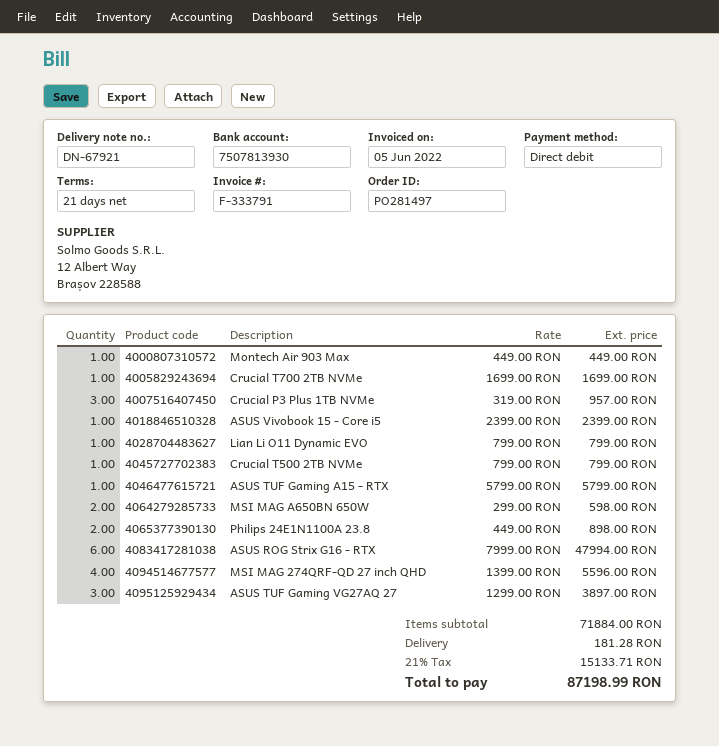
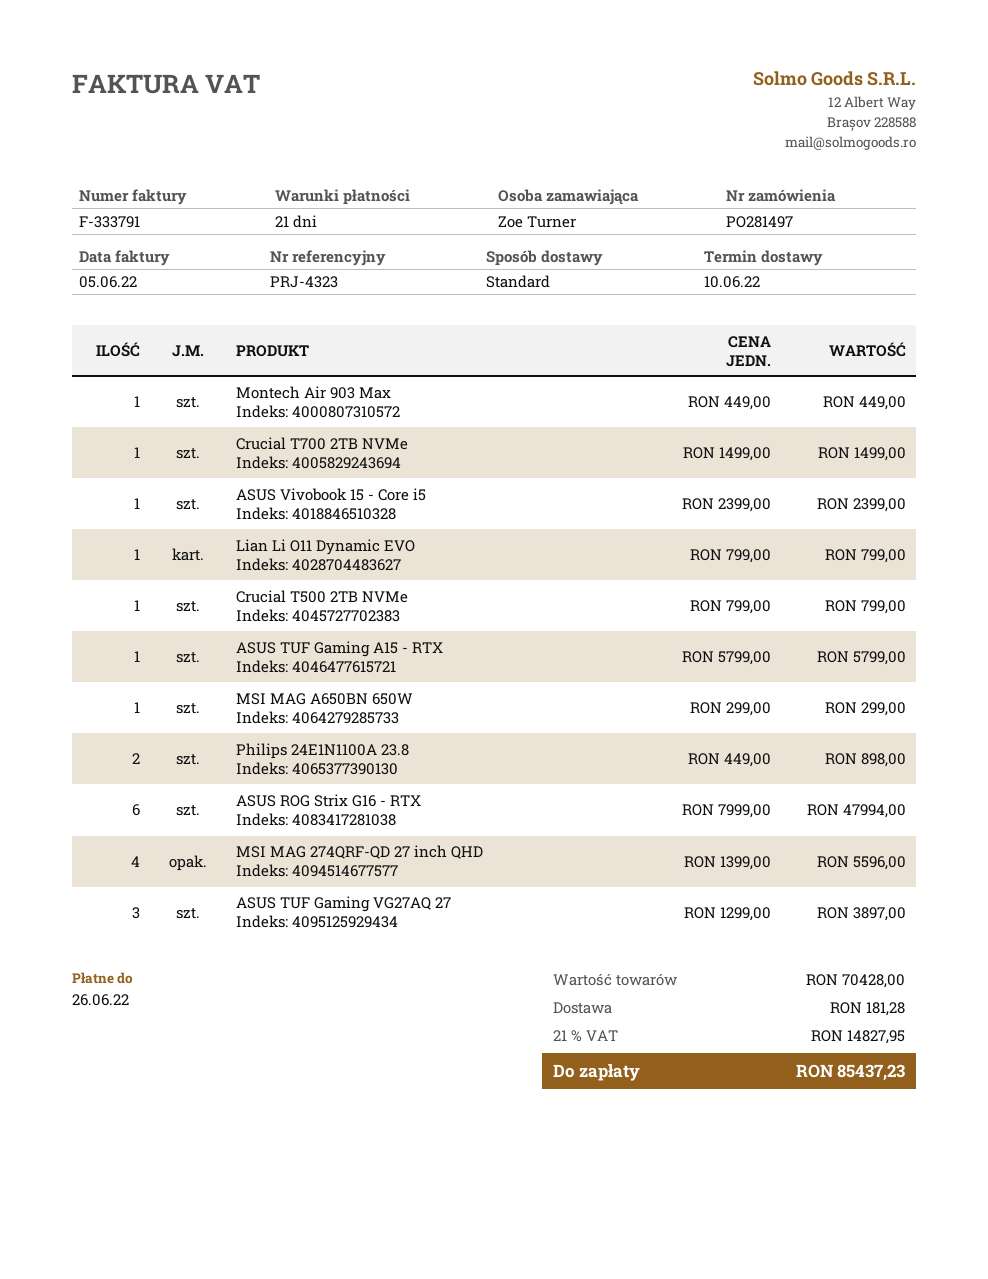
Crucial T700 2TB NVMe: 1 x 1699.00 = 1699.00 -> 1 x 1499.00 = 1499.00
Crucial P3 Plus 1TB NVMe: 3 x 319.00 = 957.00 -> none
MSI MAG A650BN 650W: 2 x 299.00 = 598.00 -> 1 x 299.00 = 299.00
subtotal: 71884.00 -> 70428.00
tax: 21% = 15133.71 -> 21% = 14827.95
total: 87198.99 -> 85437.23

